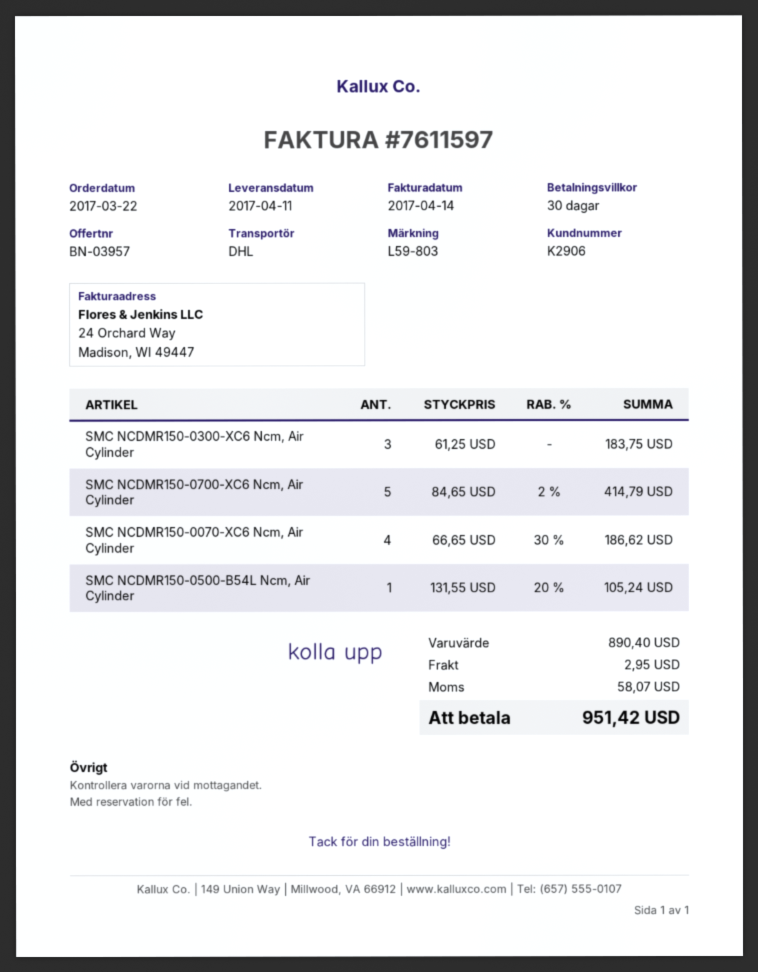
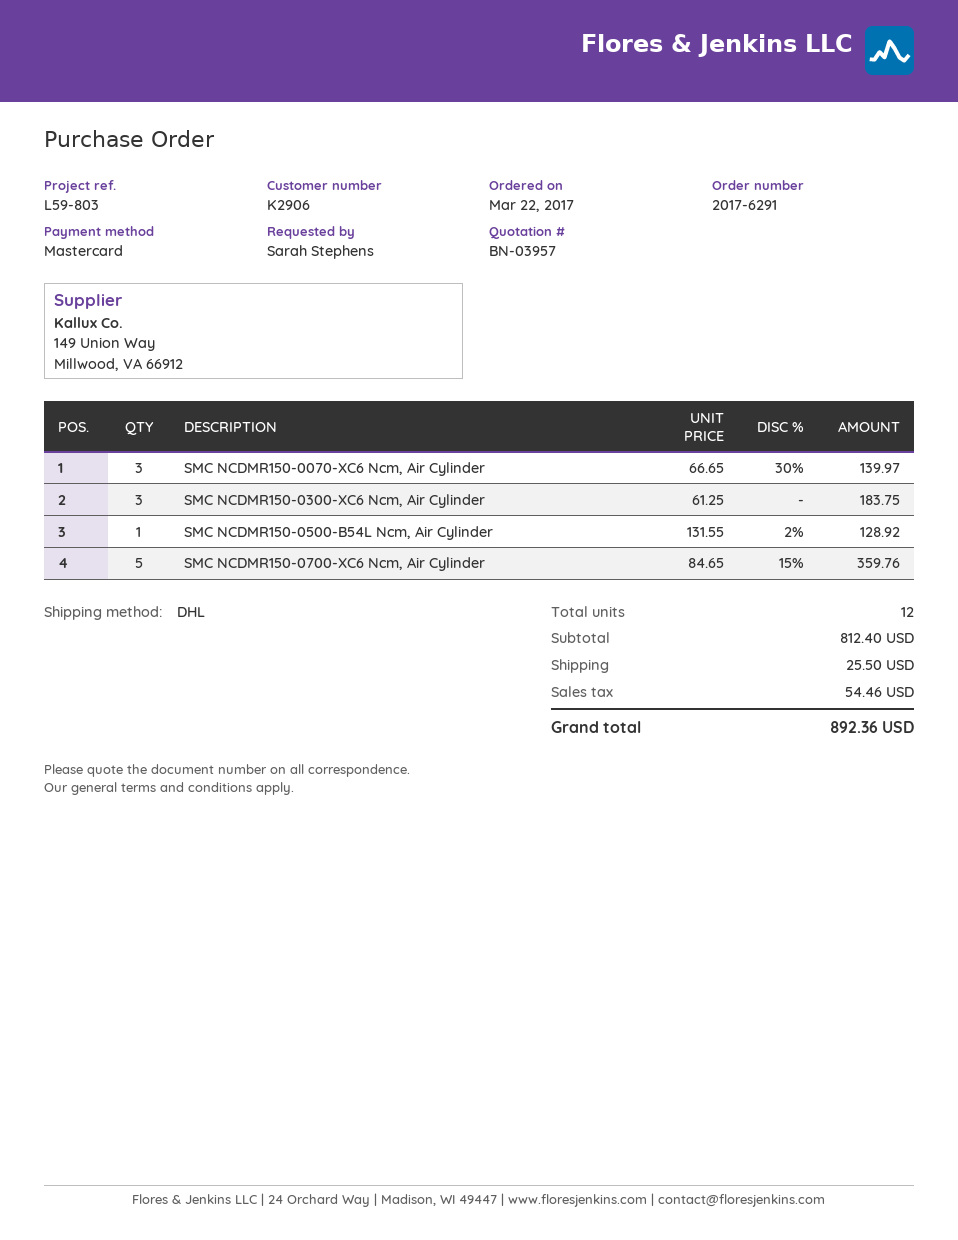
SMC NCDMR150-0700-XC6 Ncm, Air Cylinder: 5 x 84.65 - 2% = 414.79 -> 5 x 84.65 - 15% = 359.76
SMC NCDMR150-0070-XC6 Ncm, Air Cylinder: 4 x 66.65 - 30% = 186.62 -> 3 x 66.65 - 30% = 139.97
SMC NCDMR150-0500-B54L Ncm, Air Cylinder: 1 x 131.55 - 20% = 105.24 -> 1 x 131.55 - 2% = 128.92
subtotal: 890.40 -> 812.40
shipping: 2.95 -> 25.50
tax: 58.07 -> 54.46
total: 951.42 -> 892.36

